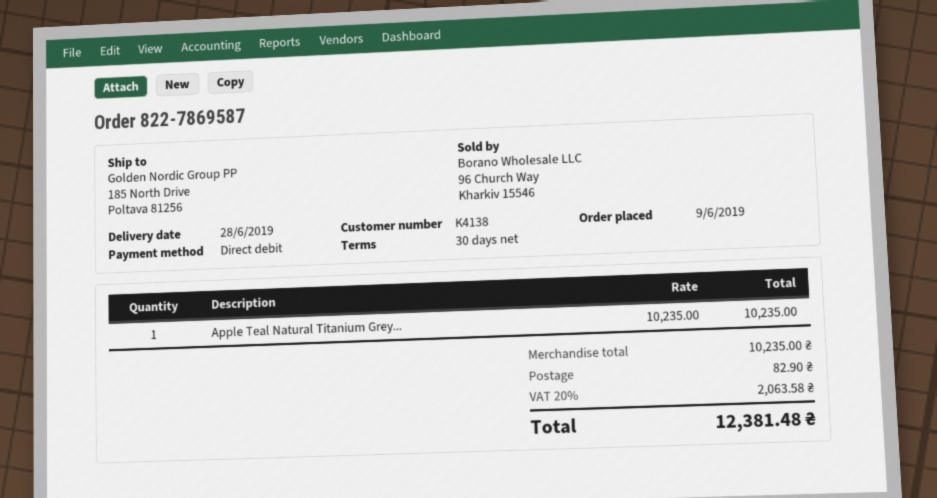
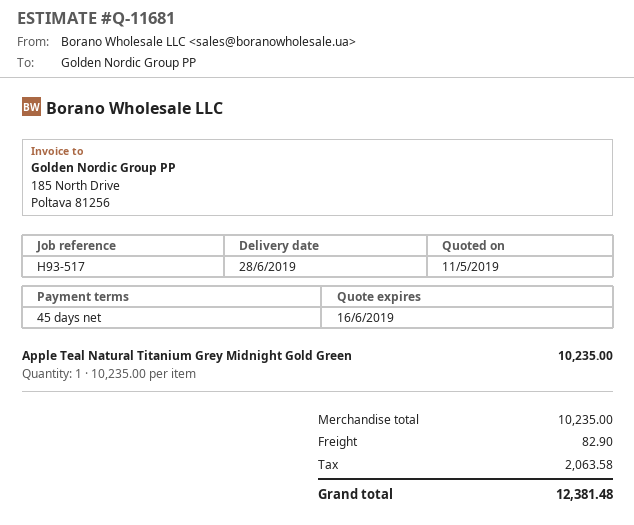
payment terms: 30 days -> 45 days

